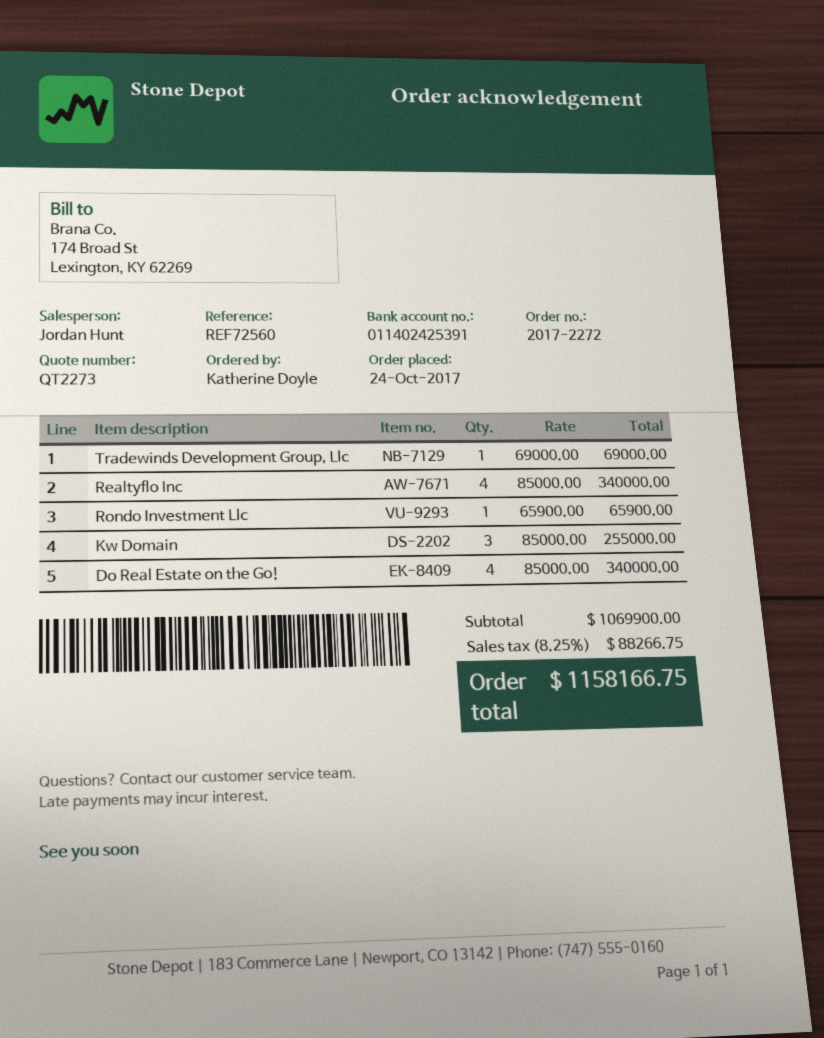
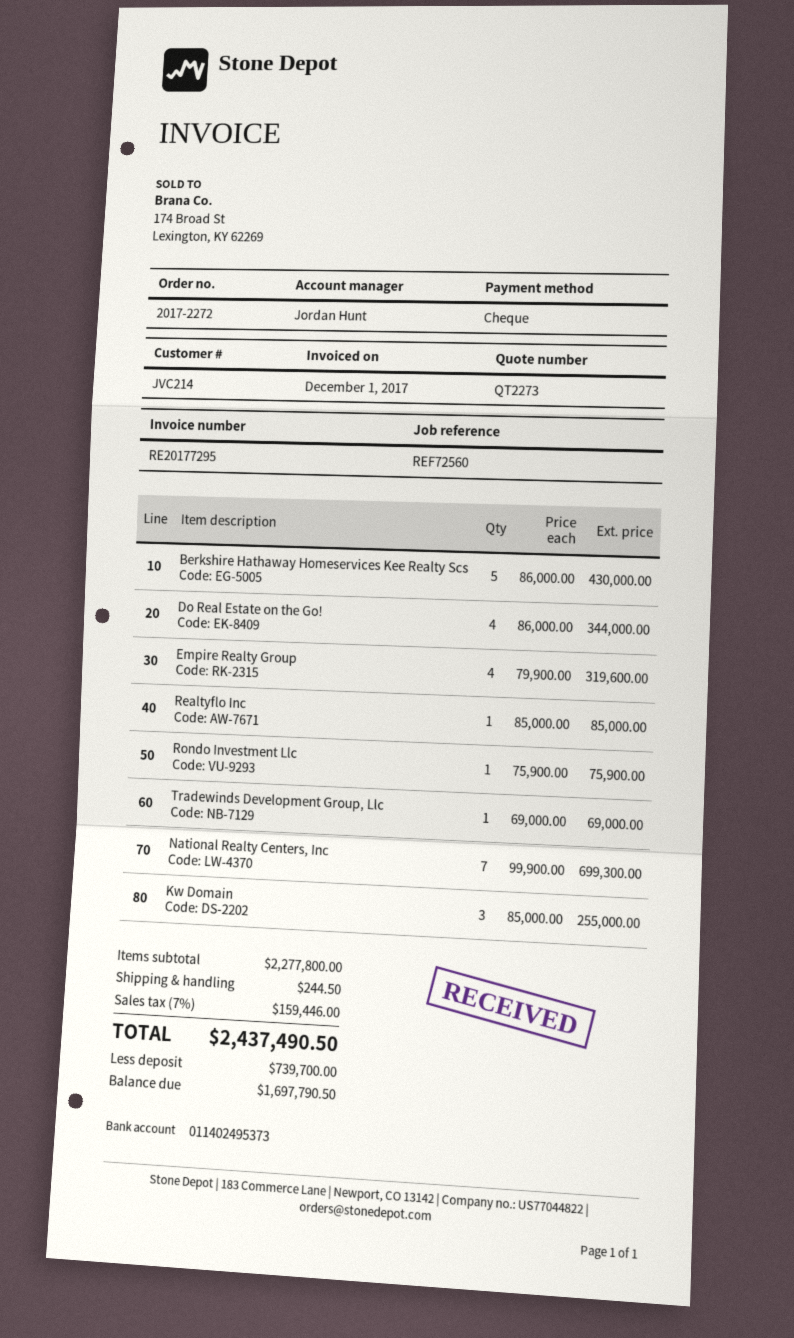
bank account: 011402425391 -> 011402495373
Realtyflo Inc: 4 x 85000.00 = 340000.00 -> 1 x 85000.00 = 85000.00
Rondo Investment Llc: 1 x 65900.00 = 65900.00 -> 1 x 75900.00 = 75900.00
Do Real Estate on the Go!: 4 x 85000.00 = 340000.00 -> 4 x 86000.00 = 344000.00
Berkshire Hathaway Homeservices Kee Realty Scs: none -> 5 x 86000.00 = 430000.00
Empire Realty Group: none -> 4 x 79900.00 = 319600.00
National Realty Centers, Inc: none -> 7 x 99900.00 = 699300.00
subtotal: 1069900.00 -> 2277800.00
shipping: none -> 244.50
tax: 8.25% = 88266.75 -> 7% = 159446.00
total: 1158166.75 -> 2437490.50

